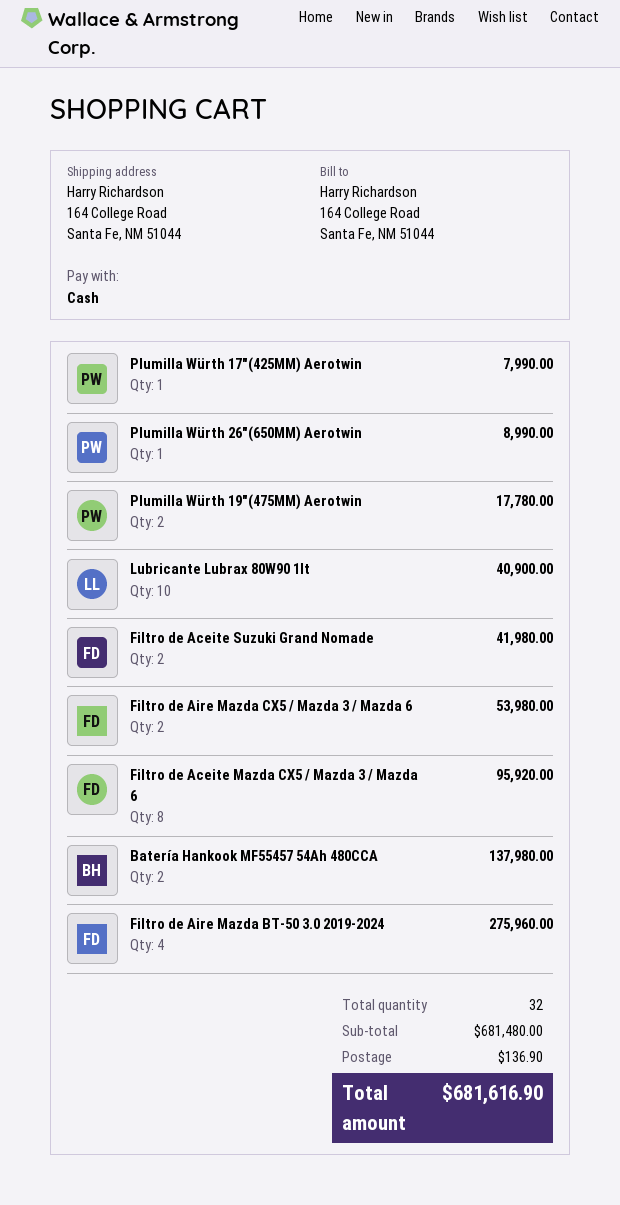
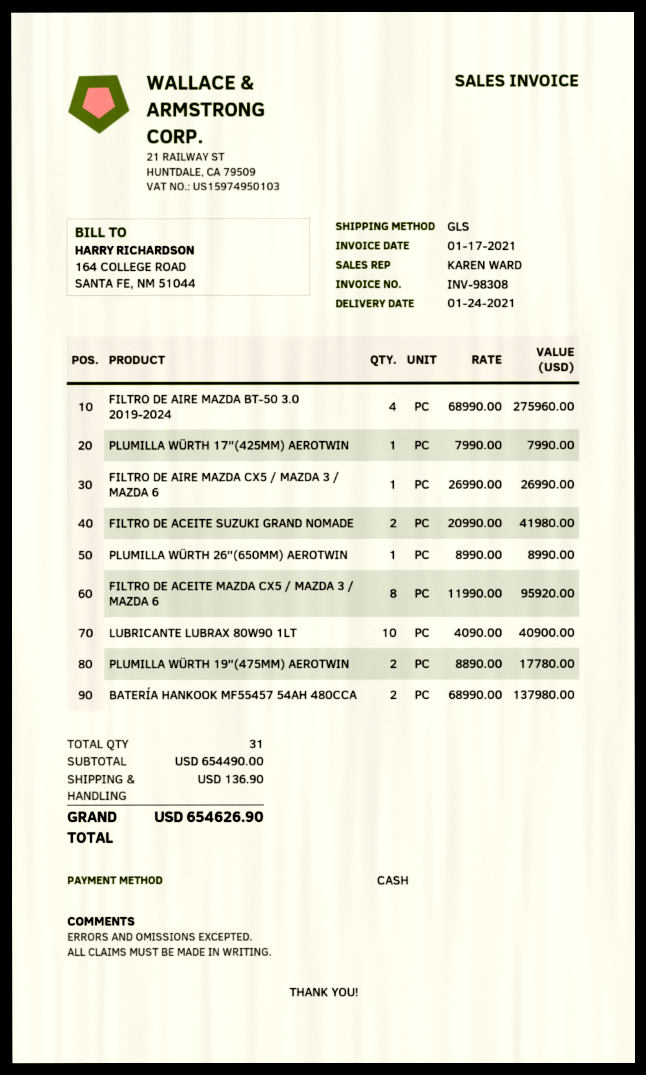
Filtro de Aire Mazda CX5 / Mazda 3 / Mazda 6: 2 for 53980.00 -> 1 for 26990.00
total quantity: 32 -> 31
subtotal: 681480.00 -> 654490.00
total: 681616.90 -> 654626.90

